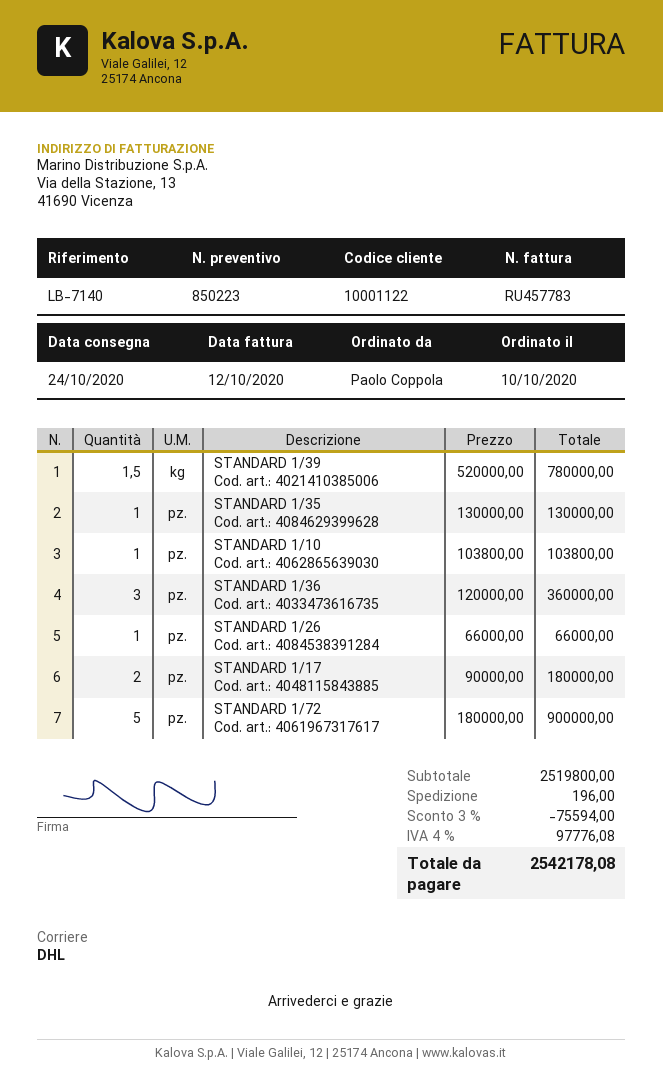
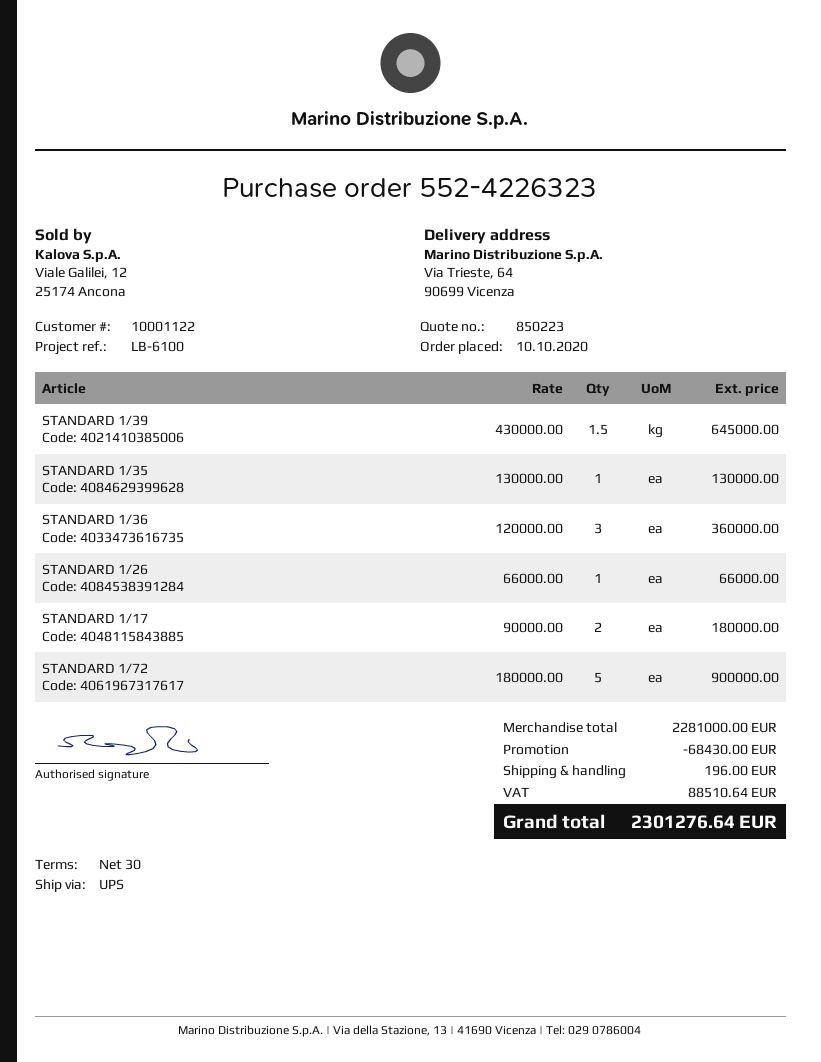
reference: LB-7140 -> LB-6100
shipping method: DHL -> UPS
STANDARD 1/39: 1.5 x 520000.00 = 780000.00 -> 1.5 x 430000.00 = 645000.00
STANDARD 1/10: 1 x 103800.00 = 103800.00 -> none
subtotal: 2519800.00 -> 2281000.00
discount: 75594.00 -> 68430.00
tax: 97776.08 -> 88510.64
total: 2542178.08 -> 2301276.64

